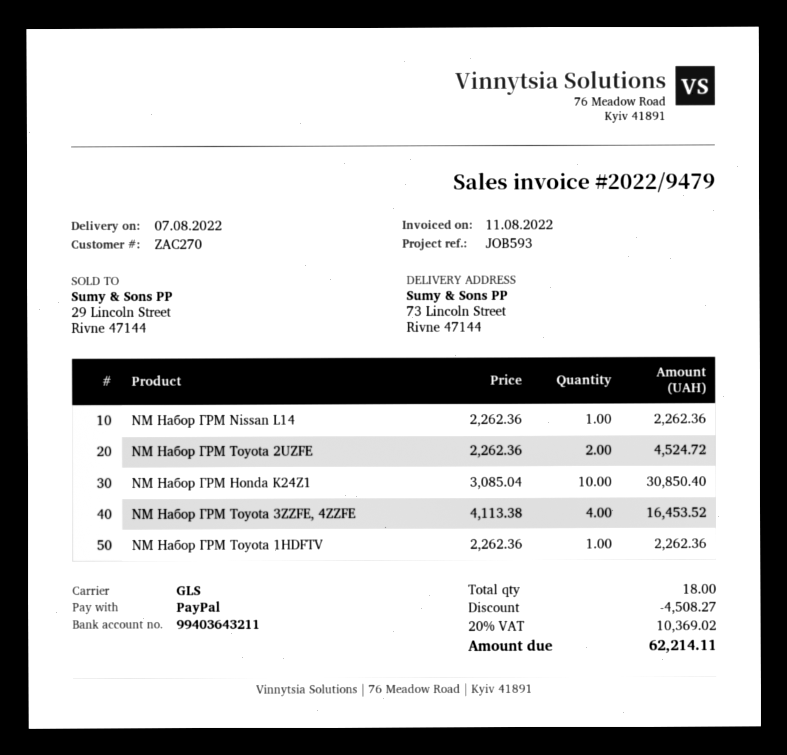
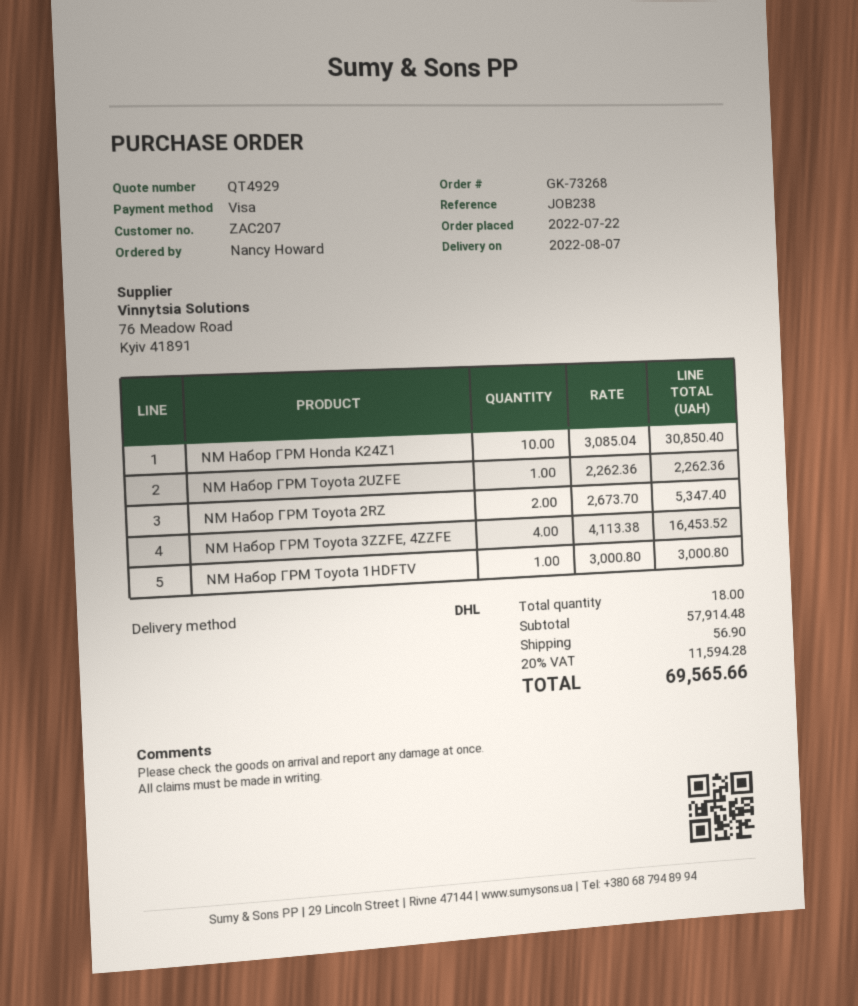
customer number: ZAC270 -> ZAC207
reference: JOB593 -> JOB238
payment method: PayPal -> Visa
shipping method: GLS -> DHL
NM Набор ГРМ Nissan L14: 1 x 2262.36 = 2262.36 -> none
NM Набор ГРМ Toyota 2UZFE: 2 x 2262.36 = 4524.72 -> 1 x 2262.36 = 2262.36
NM Набор ГРМ Toyota 1HDFTV: 1 x 2262.36 = 2262.36 -> 1 x 3000.80 = 3000.80
NM Набор ГРМ Toyota 2RZ: none -> 2 x 2673.70 = 5347.40
discount: 4508.27 -> none
shipping: none -> 56.90
tax: 20% = 10369.02 -> 20% = 11594.28
total: 62214.11 -> 69565.66

